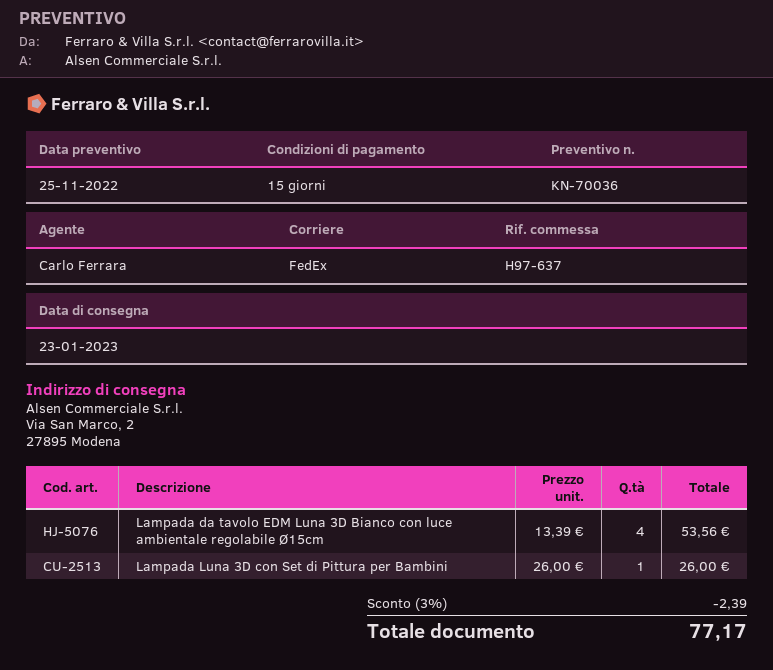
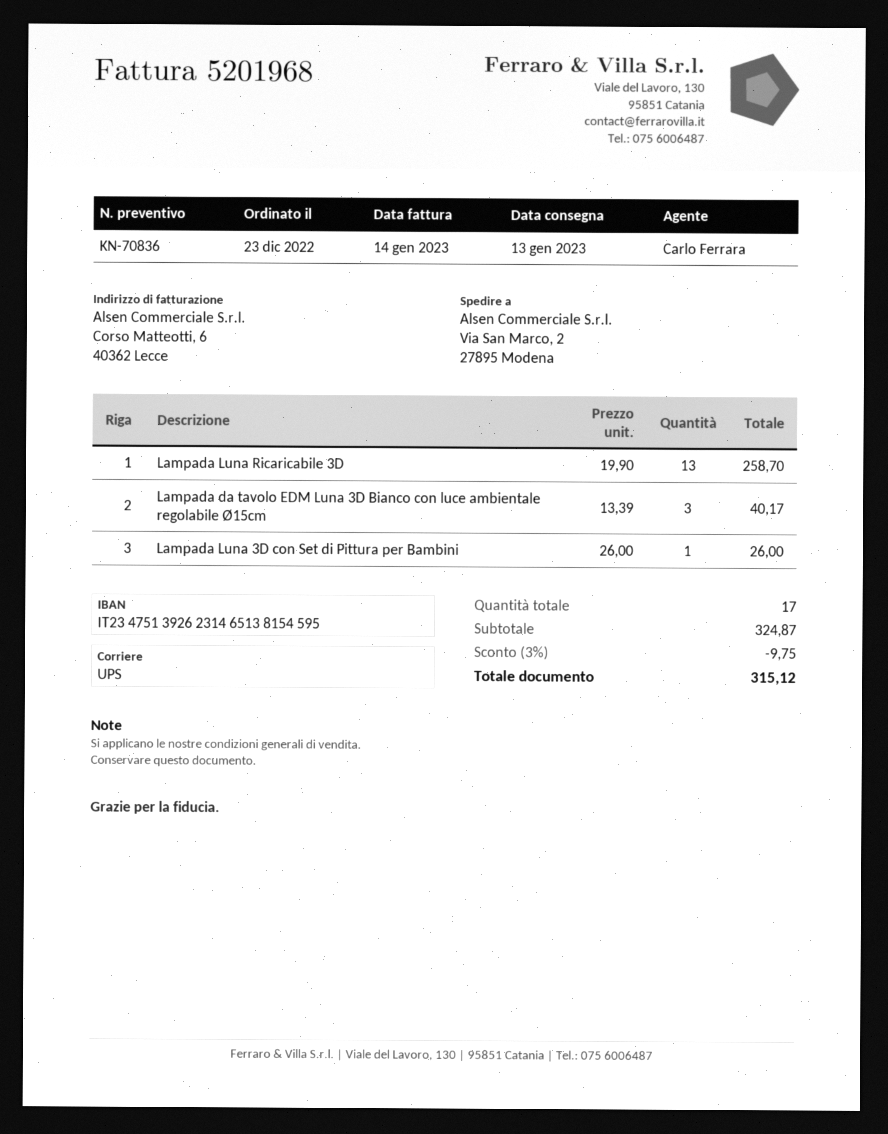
quote number: KN-70036 -> KN-70836
delivery date: 2023-01-23 -> 2023-01-13
shipping method: FedEx -> UPS
Lampada da tavolo EDM Luna 3D Bianco con luce ambientale regolabile Ø15cm: 4 x 13.39 = 53.56 -> 3 x 13.39 = 40.17
Lampada Luna Ricaricabile 3D: none -> 13 x 19.90 = 258.70
discount: 3% = 2.39 -> 3% = 9.75
total: 77.17 -> 315.12

